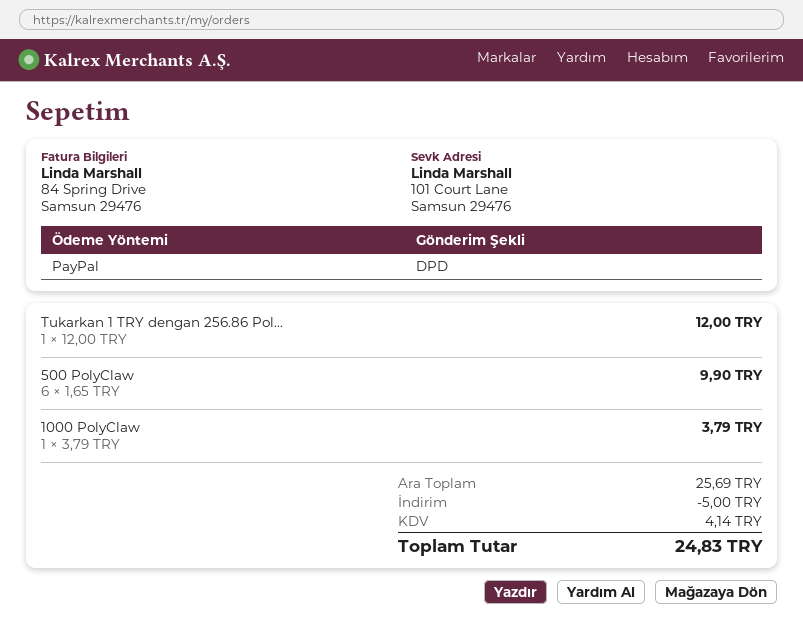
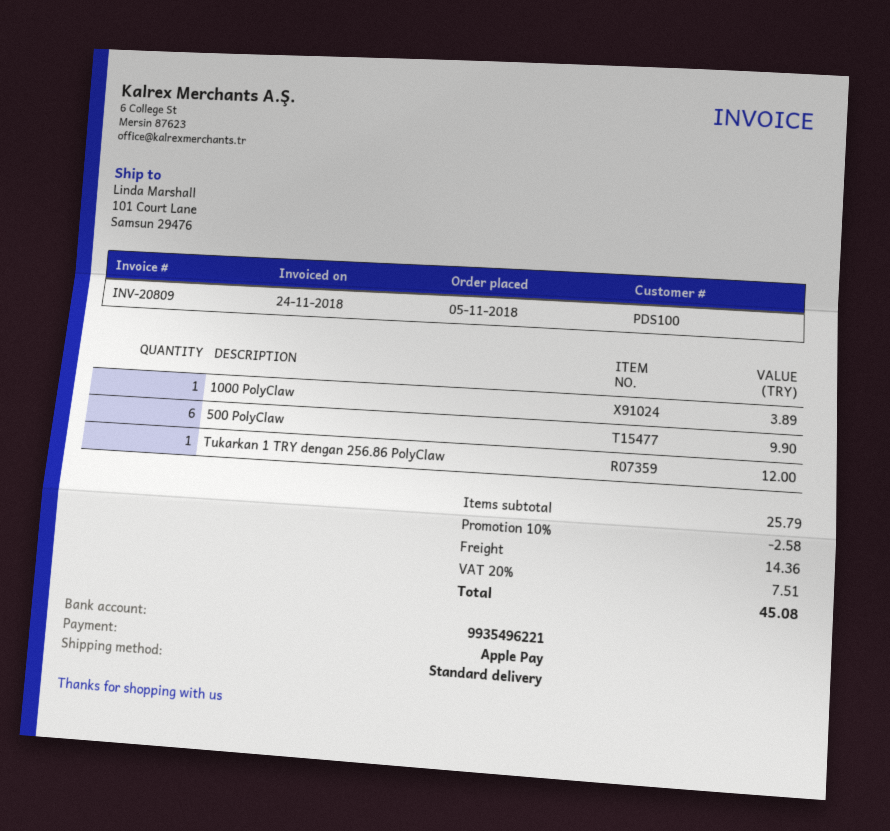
payment method: PayPal -> Apple Pay
shipping method: DPD -> standard
1000 PolyClaw: 1 for 3.79 -> 1 for 3.89
subtotal: 25.69 -> 25.79
discount: 5.00 -> 2.58
shipping: none -> 14.36
tax: 4.14 -> 7.51
total: 24.83 -> 45.08

